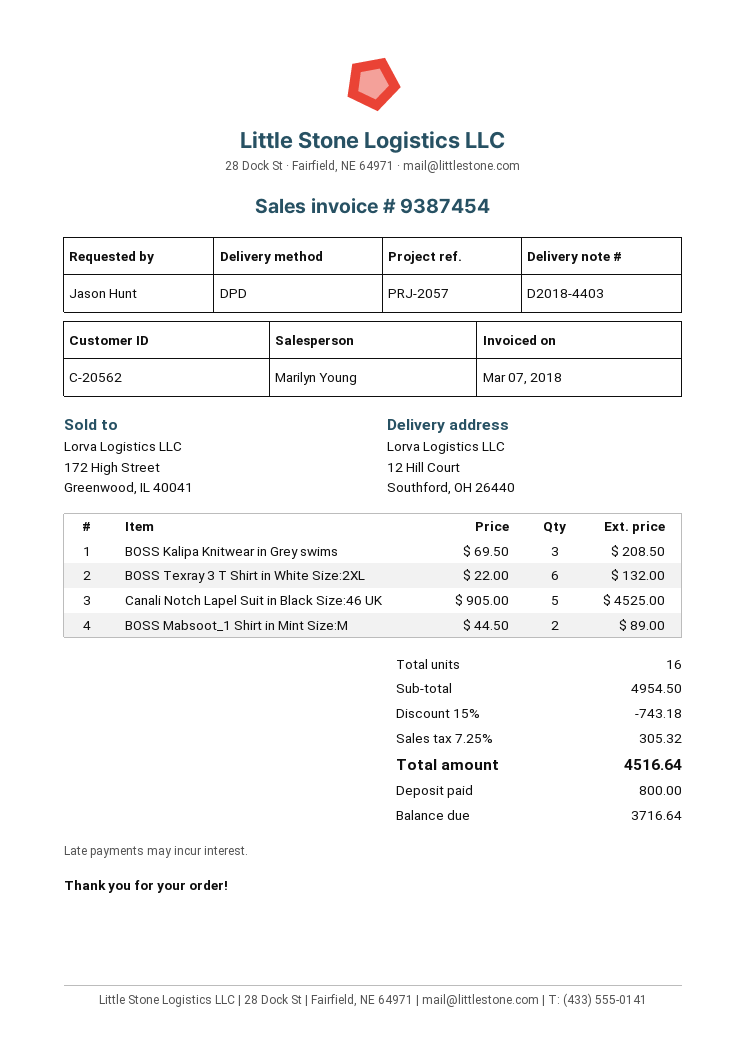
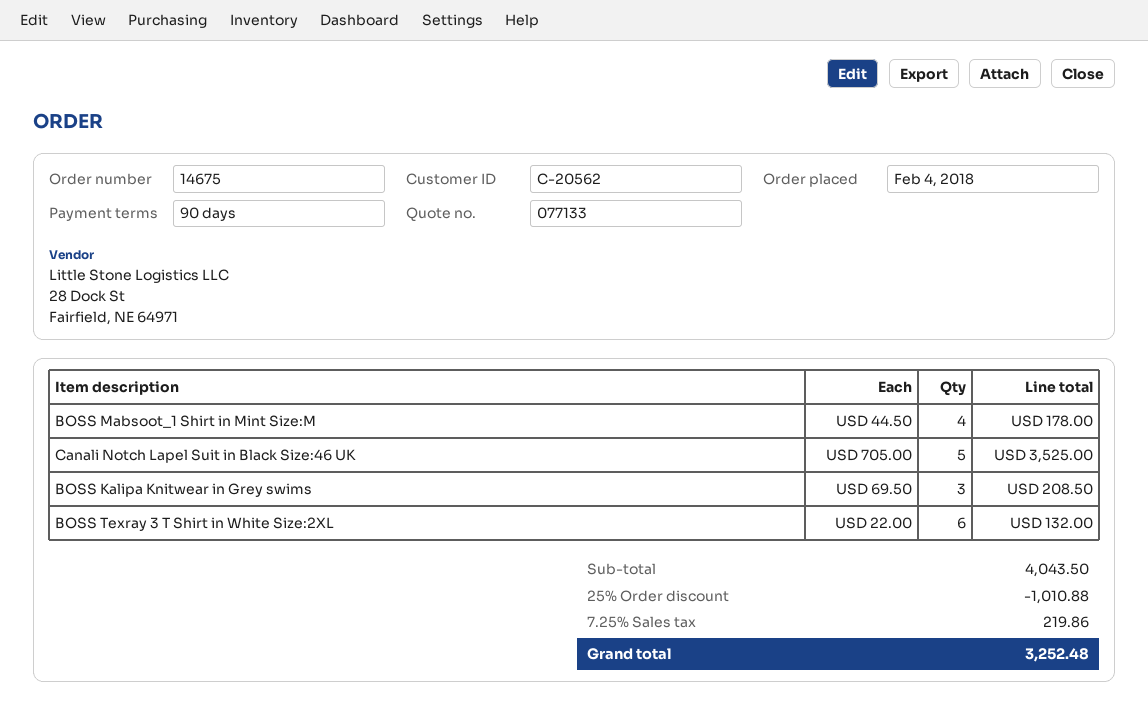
Canali Notch Lapel Suit in Black Size:46 UK: 5 x 905.00 = 4525.00 -> 5 x 705.00 = 3525.00
BOSS Mabsoot_1 Shirt in Mint Size:M: 2 x 44.50 = 89.00 -> 4 x 44.50 = 178.00
subtotal: 4954.50 -> 4043.50
discount: 15% = 743.18 -> 25% = 1010.88
tax: 7.25% = 305.32 -> 7.25% = 219.86
total: 4516.64 -> 3252.48

